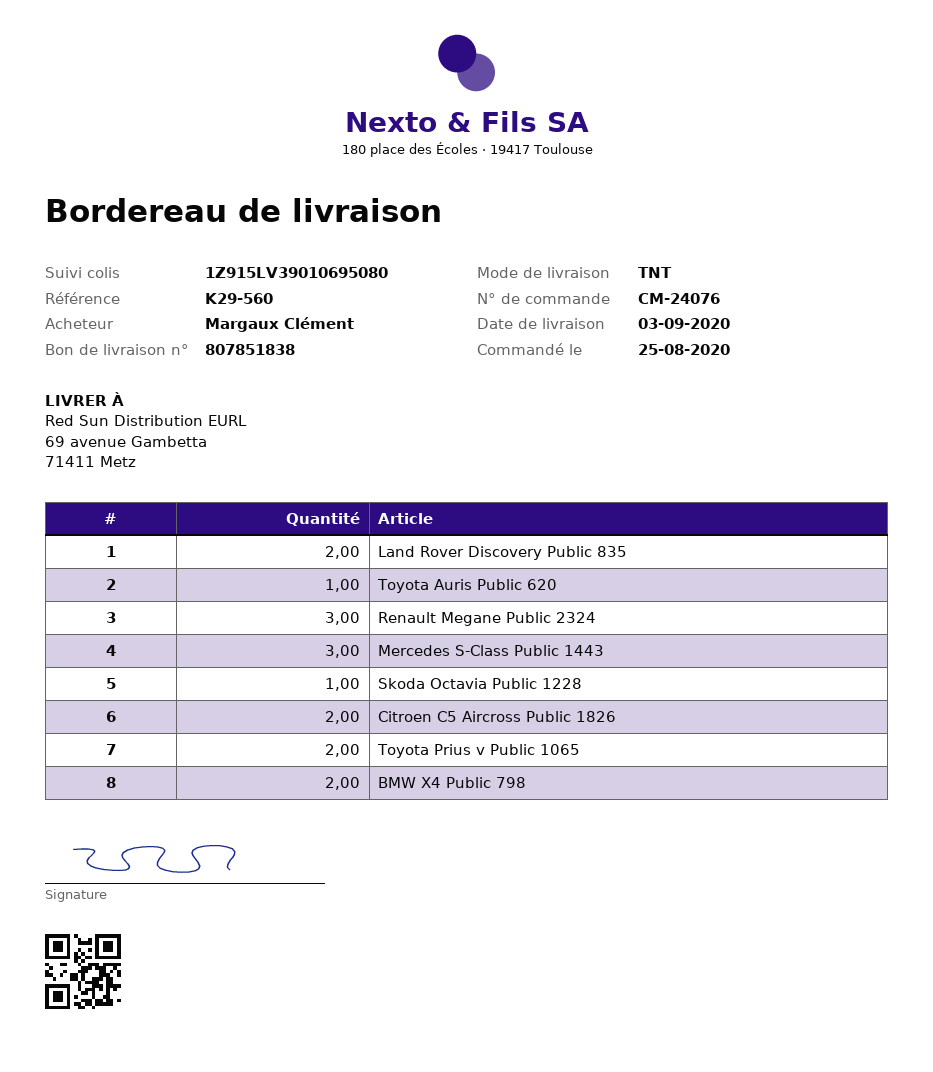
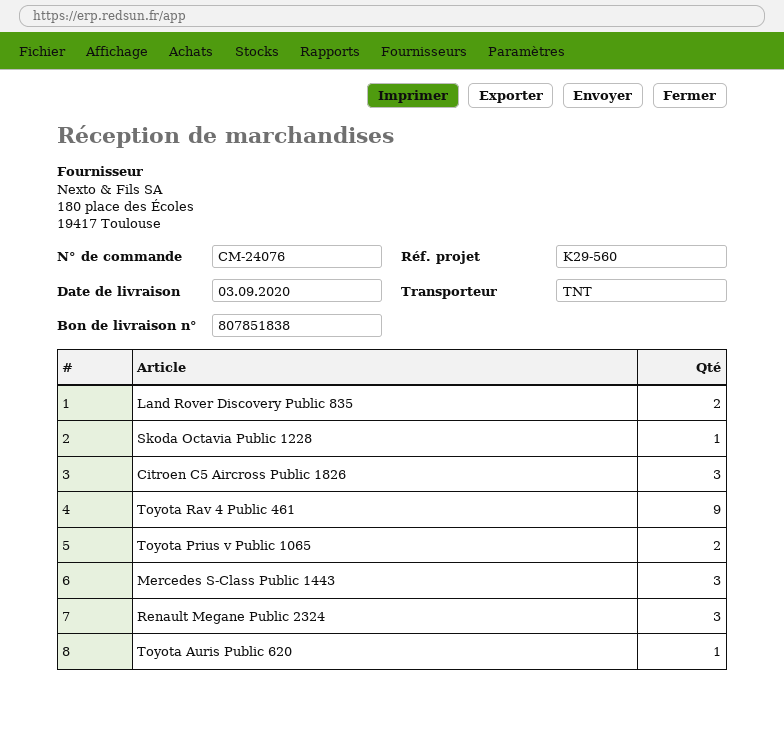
Citroen C5 Aircross Public 1826: 2 -> 3
BMW X4 Public 798: 2 -> none
Toyota Rav 4 Public 461: none -> 9

